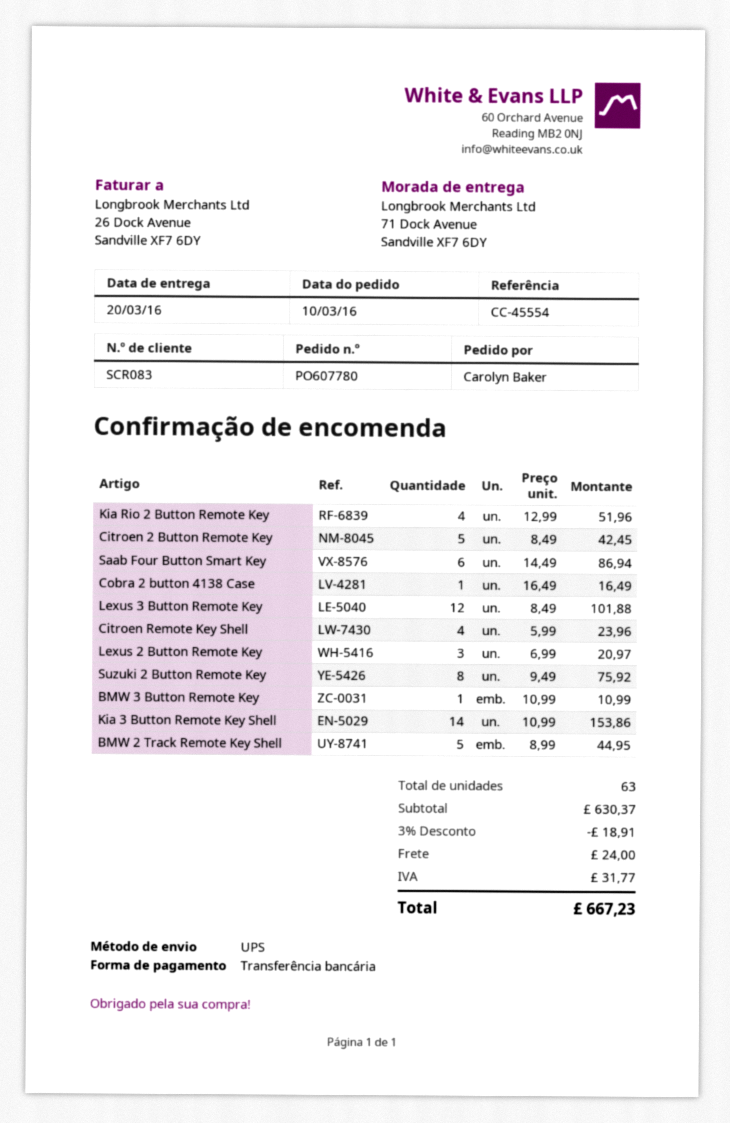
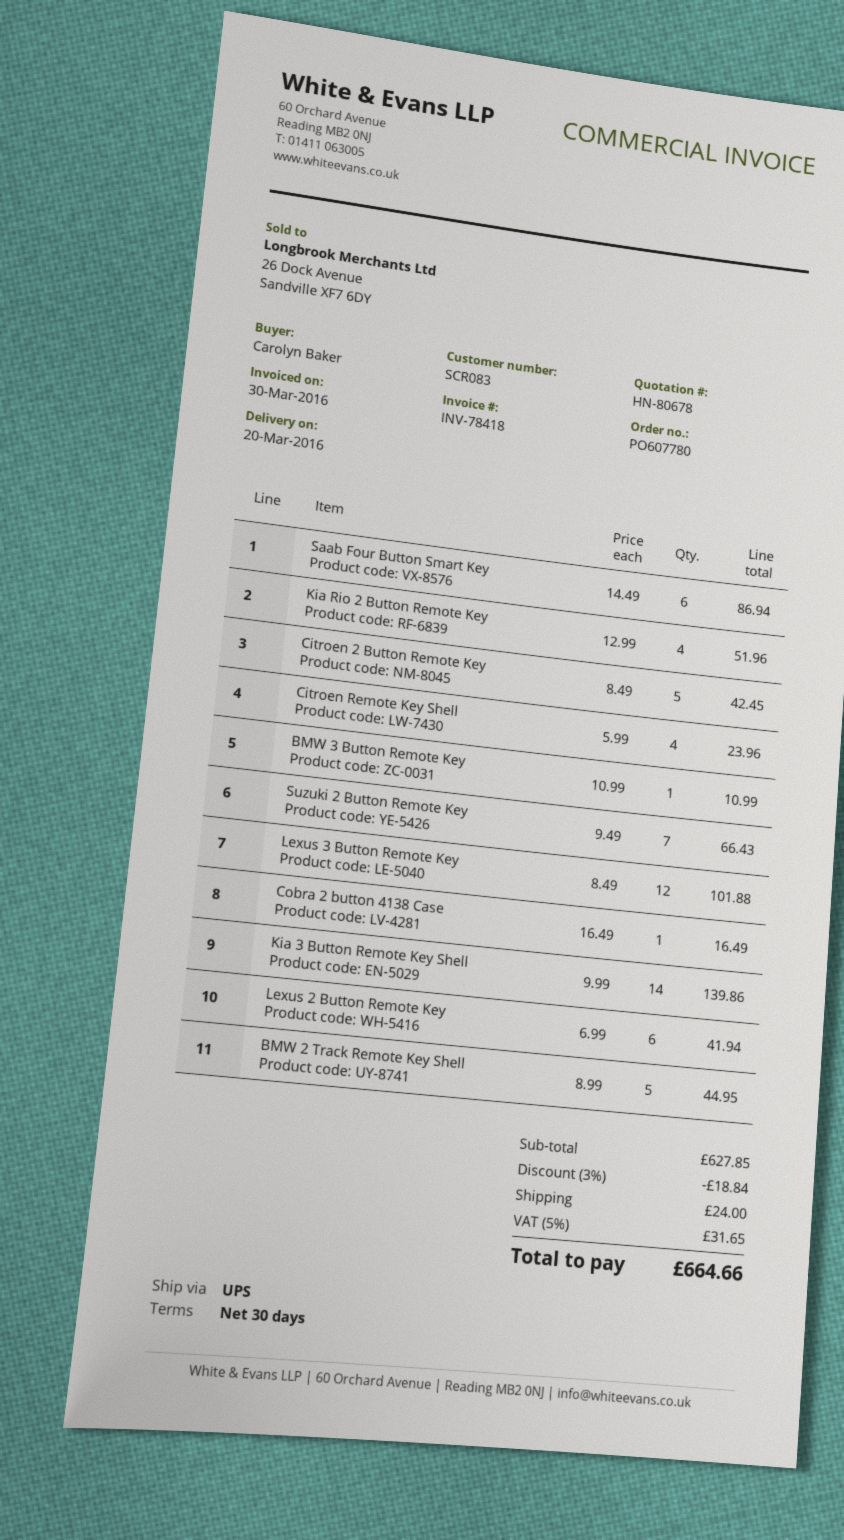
Lexus 2 Button Remote Key: 3 x 6.99 = 20.97 -> 6 x 6.99 = 41.94
Suzuki 2 Button Remote Key: 8 x 9.49 = 75.92 -> 7 x 9.49 = 66.43
Kia 3 Button Remote Key Shell: 14 x 10.99 = 153.86 -> 14 x 9.99 = 139.86
subtotal: 630.37 -> 627.85
discount: 3% = 18.91 -> 3% = 18.84
tax: 31.77 -> 31.65
total: 667.23 -> 664.66

